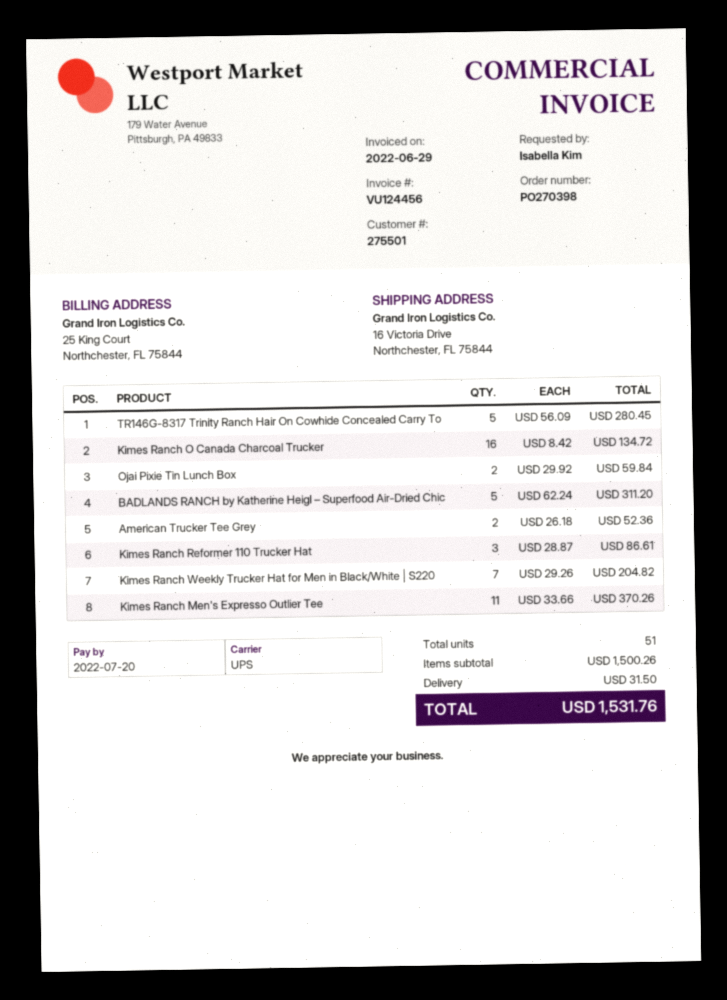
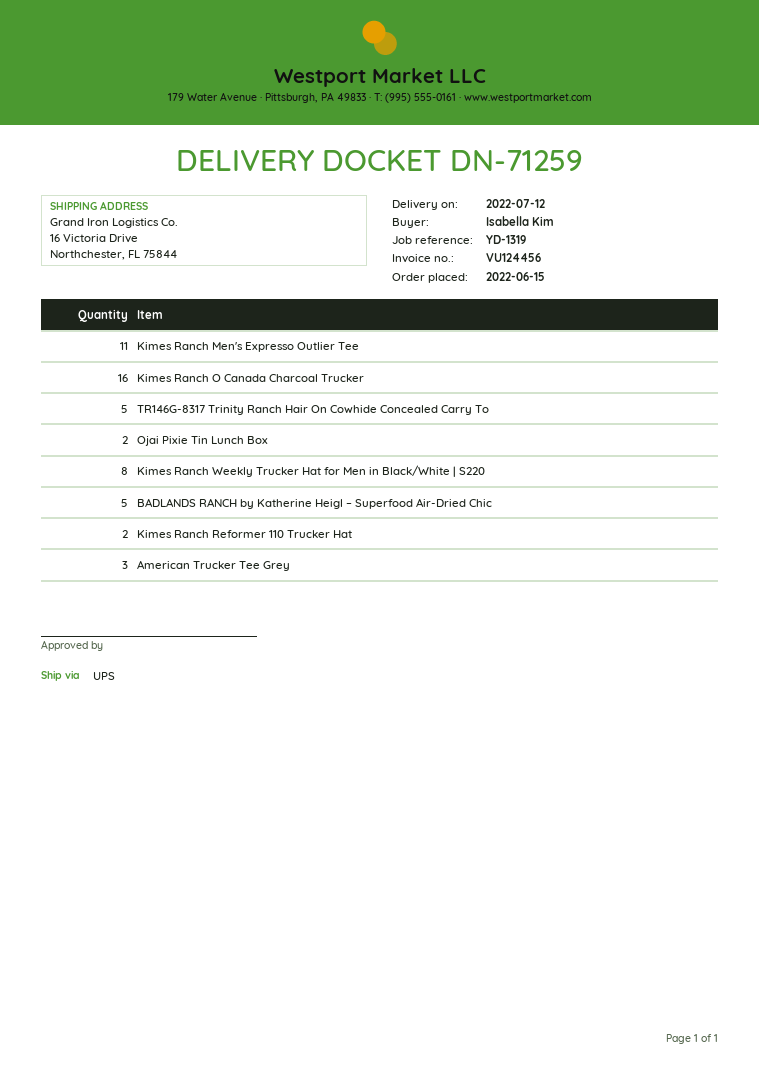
American Trucker Tee Grey: 2 -> 3
Kimes Ranch Reformer 110 Trucker Hat: 3 -> 2
Kimes Ranch Weekly Trucker Hat for Men in Black/White | S220: 7 -> 8

